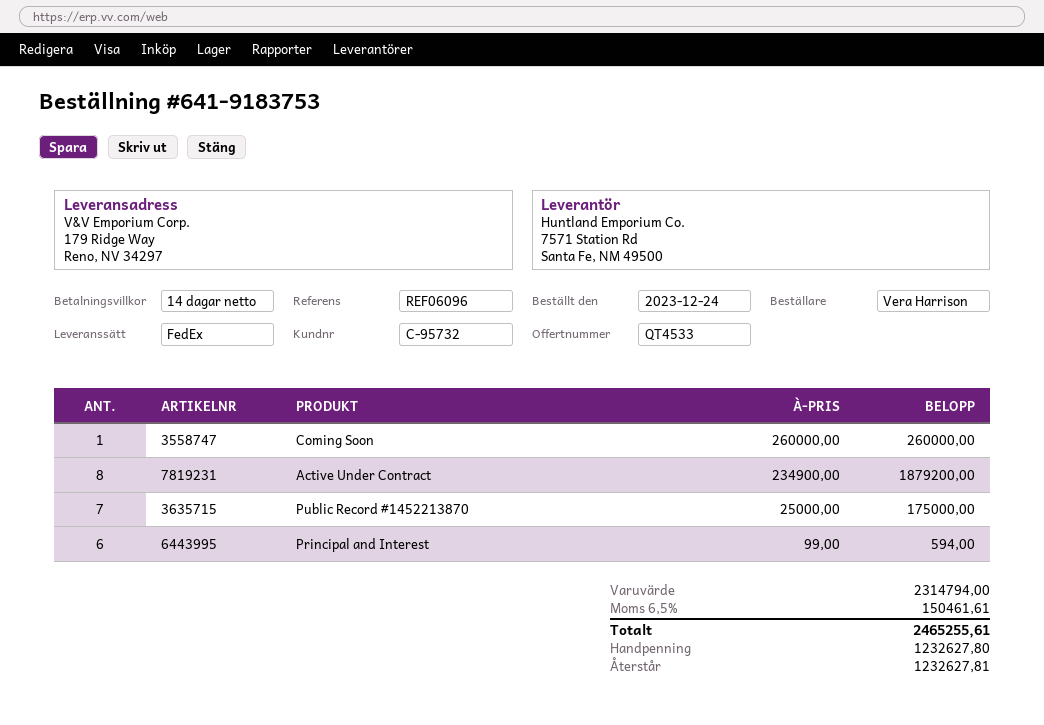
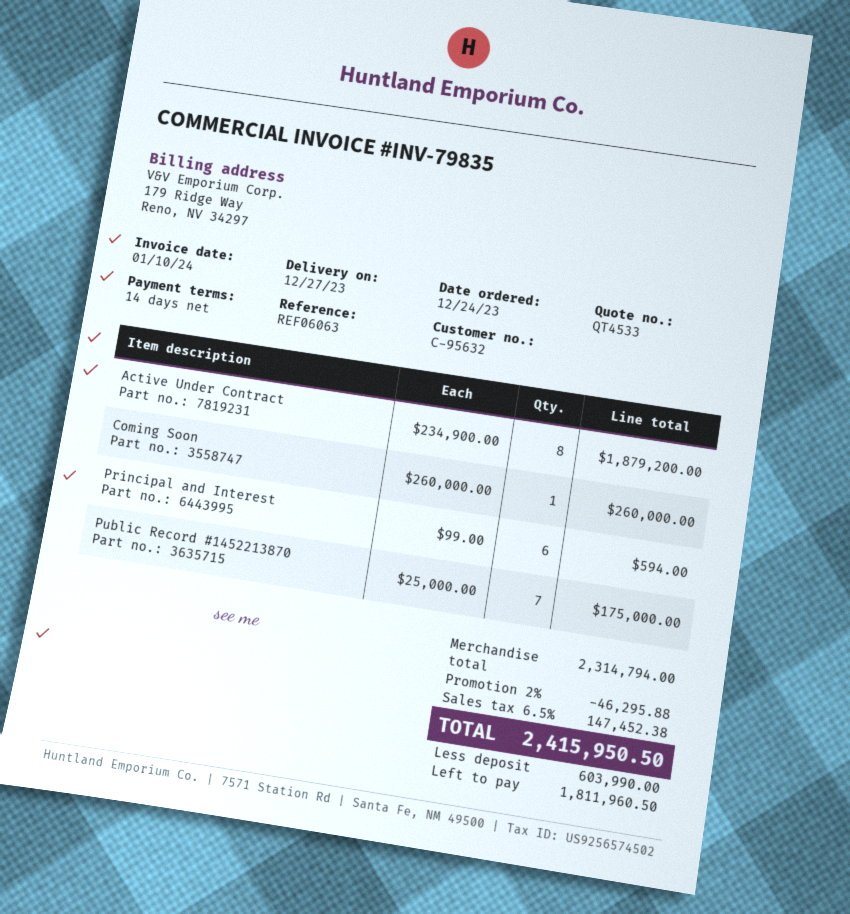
customer number: C-95732 -> C-95632
reference: REF06096 -> REF06063
discount: none -> 2% = 46295.88
tax: 6.5% = 150461.61 -> 6.5% = 147452.38
total: 2465255.61 -> 2415950.50
deposit: 1232627.80 -> 603990.00
balance: 1232627.81 -> 1811960.50

